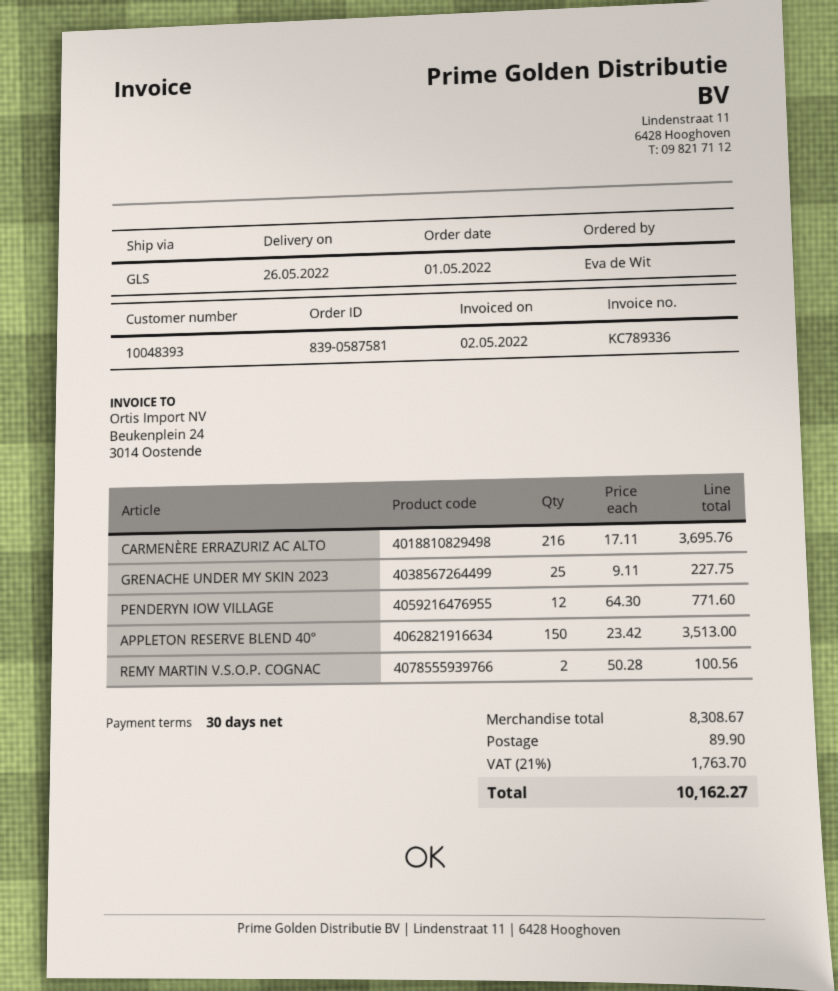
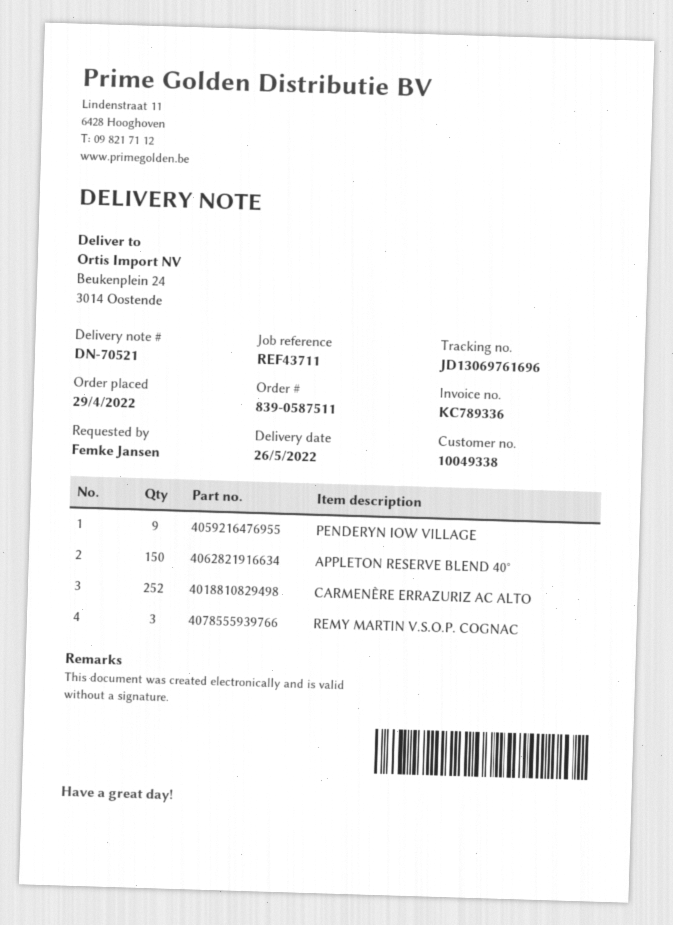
order number: 839-0587581 -> 839-0587511
order date: 2022-05-01 -> 2022-04-29
customer number: 10048393 -> 10049338
ordered by: Eva de Wit -> Femke Jansen
CARMENÈRE ERRAZURIZ AC ALTO: 216 -> 252
GRENACHE UNDER MY SKIN 2023: 25 -> none
PENDERYN IOW VILLAGE: 12 -> 9
REMY MARTIN V.S.O.P. COGNAC: 2 -> 3

